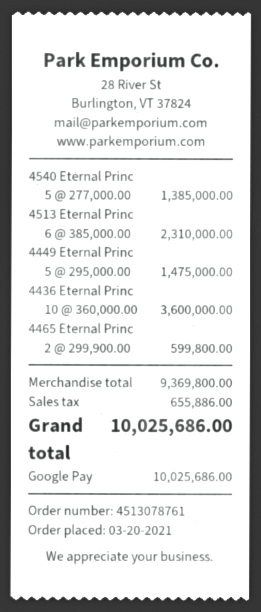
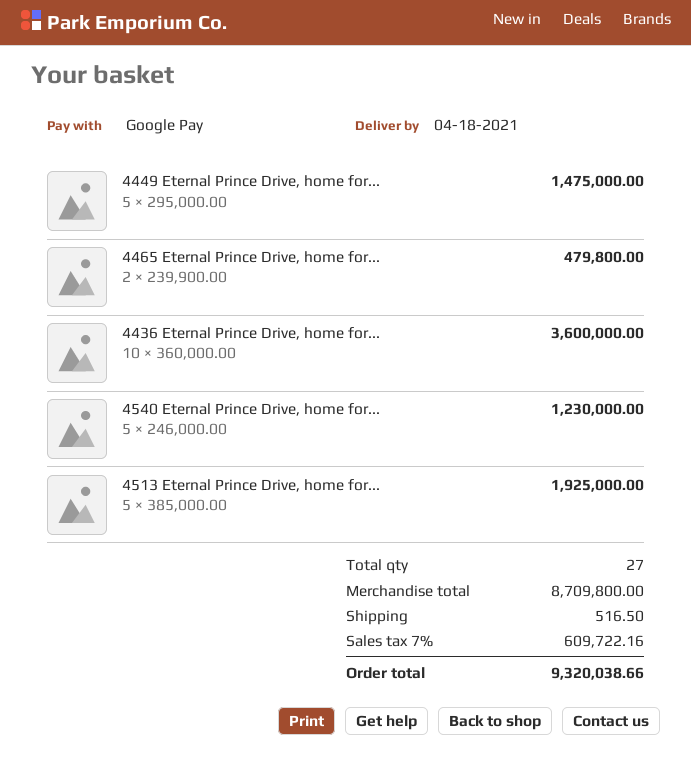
4540 Eternal Princ: 5 x 277000.00 = 1385000.00 -> 5 x 246000.00 = 1230000.00
4513 Eternal Princ: 6 x 385000.00 = 2310000.00 -> 5 x 385000.00 = 1925000.00
4465 Eternal Princ: 2 x 299900.00 = 599800.00 -> 2 x 239900.00 = 479800.00
subtotal: 9369800.00 -> 8709800.00
shipping: none -> 516.50
tax: 655886.00 -> 609722.16
total: 10025686.00 -> 9320038.66

